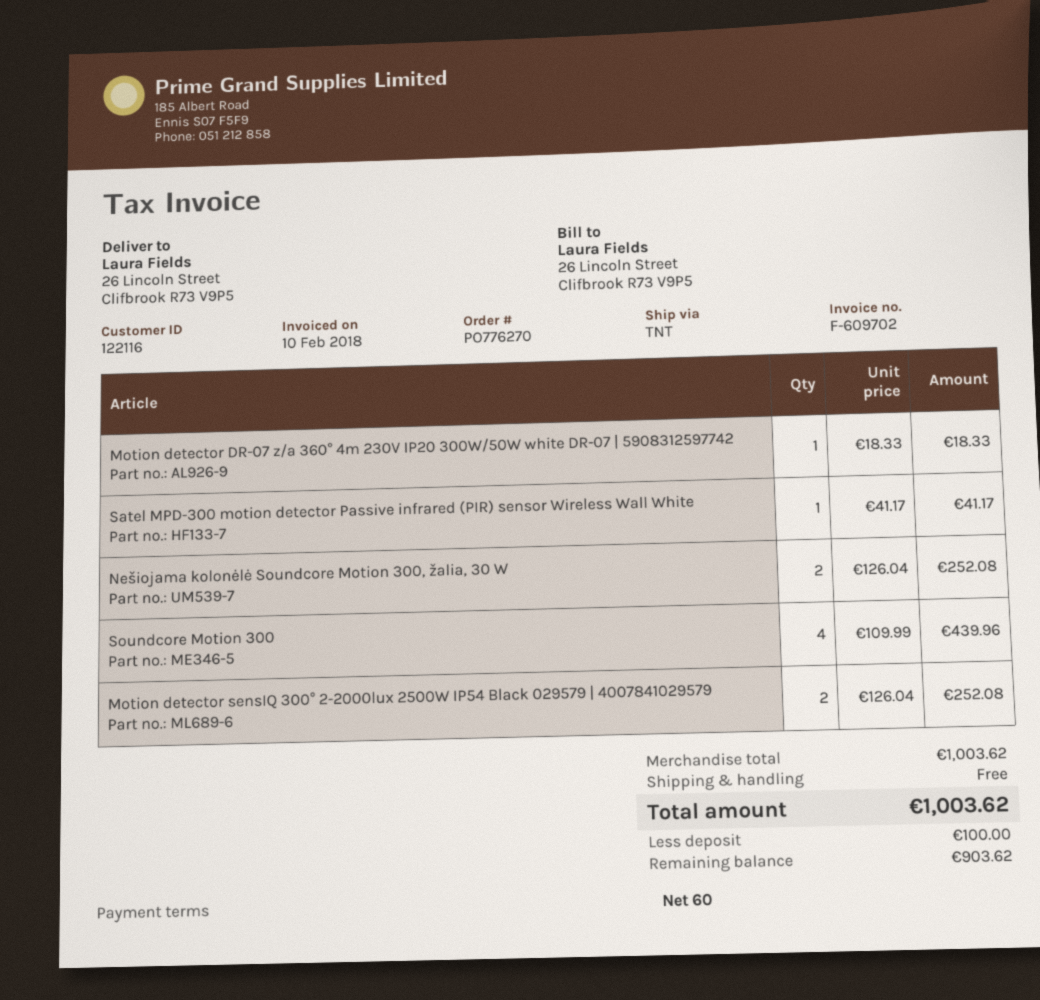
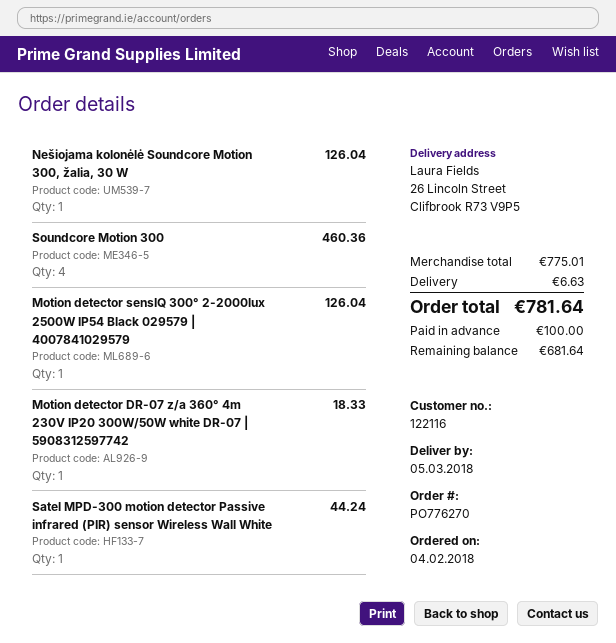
Satel MPD-300 motion detector Passive infrared (PIR) sensor Wireless Wall White: 1 for 41.17 -> 1 for 44.24
Nešiojama kolonėlė Soundcore Motion 300, žalia, 30 W: 2 for 252.08 -> 1 for 126.04
Soundcore Motion 300: 4 for 439.96 -> 4 for 460.36
Motion detector sensIQ 300° 2-2000lux 2500W IP54 Black 029579 | 4007841029579: 2 for 252.08 -> 1 for 126.04
subtotal: 1003.62 -> 775.01
shipping: 0.00 -> 6.63
total: 1003.62 -> 781.64
balance: 903.62 -> 681.64

